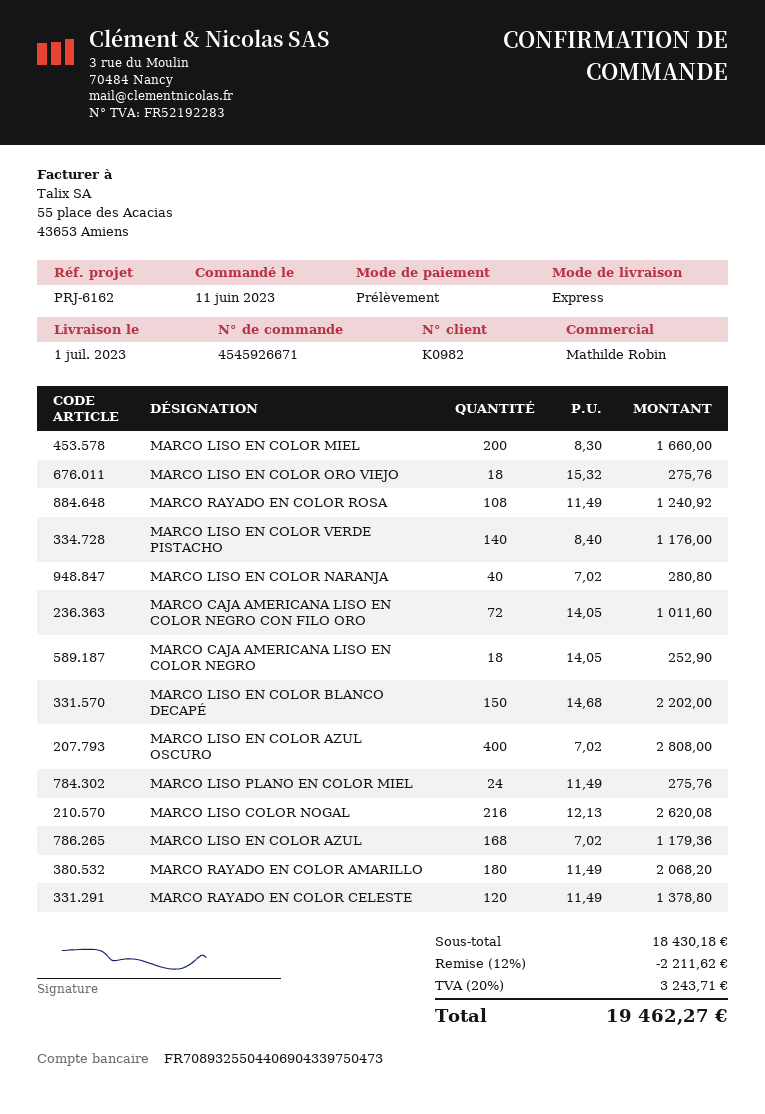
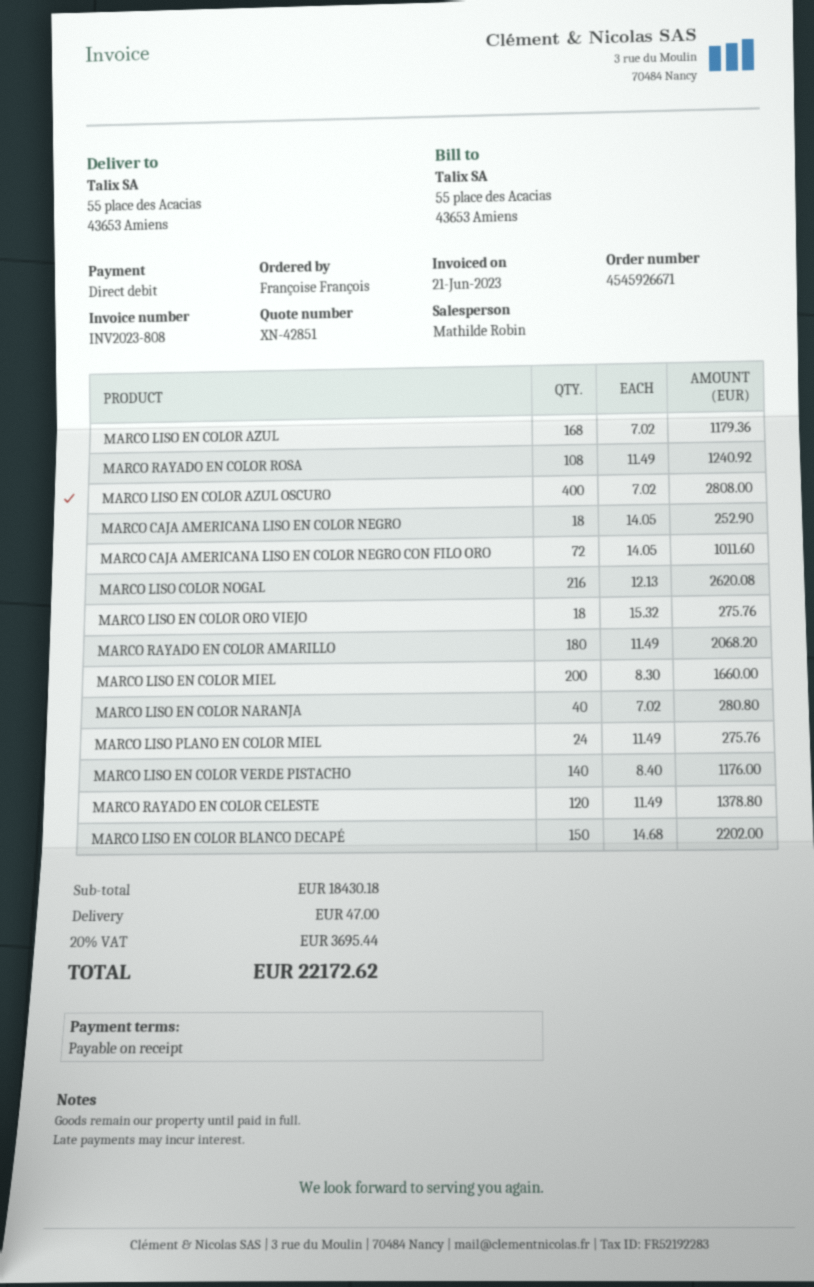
discount: 12% = 2211.62 -> none
shipping: none -> 47.00
tax: 20% = 3243.71 -> 20% = 3695.44
total: 19462.27 -> 22172.62

